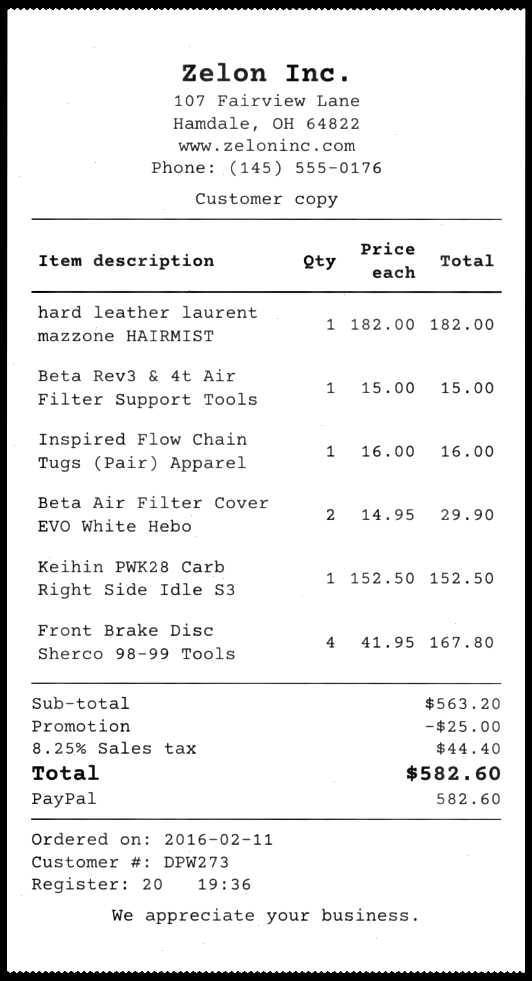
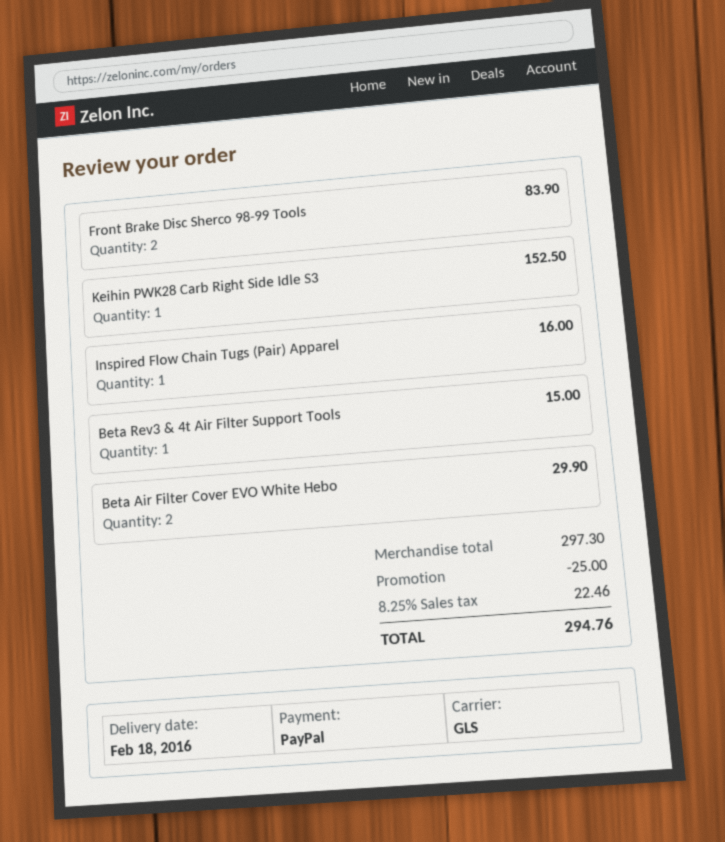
hard leather laurent mazzone HAIRMIST: 1 for 182.00 -> none
Front Brake Disc Sherco 98-99 Tools: 4 for 167.80 -> 2 for 83.90
subtotal: 563.20 -> 297.30
tax: 8.25% = 44.40 -> 8.25% = 22.46
total: 582.60 -> 294.76

